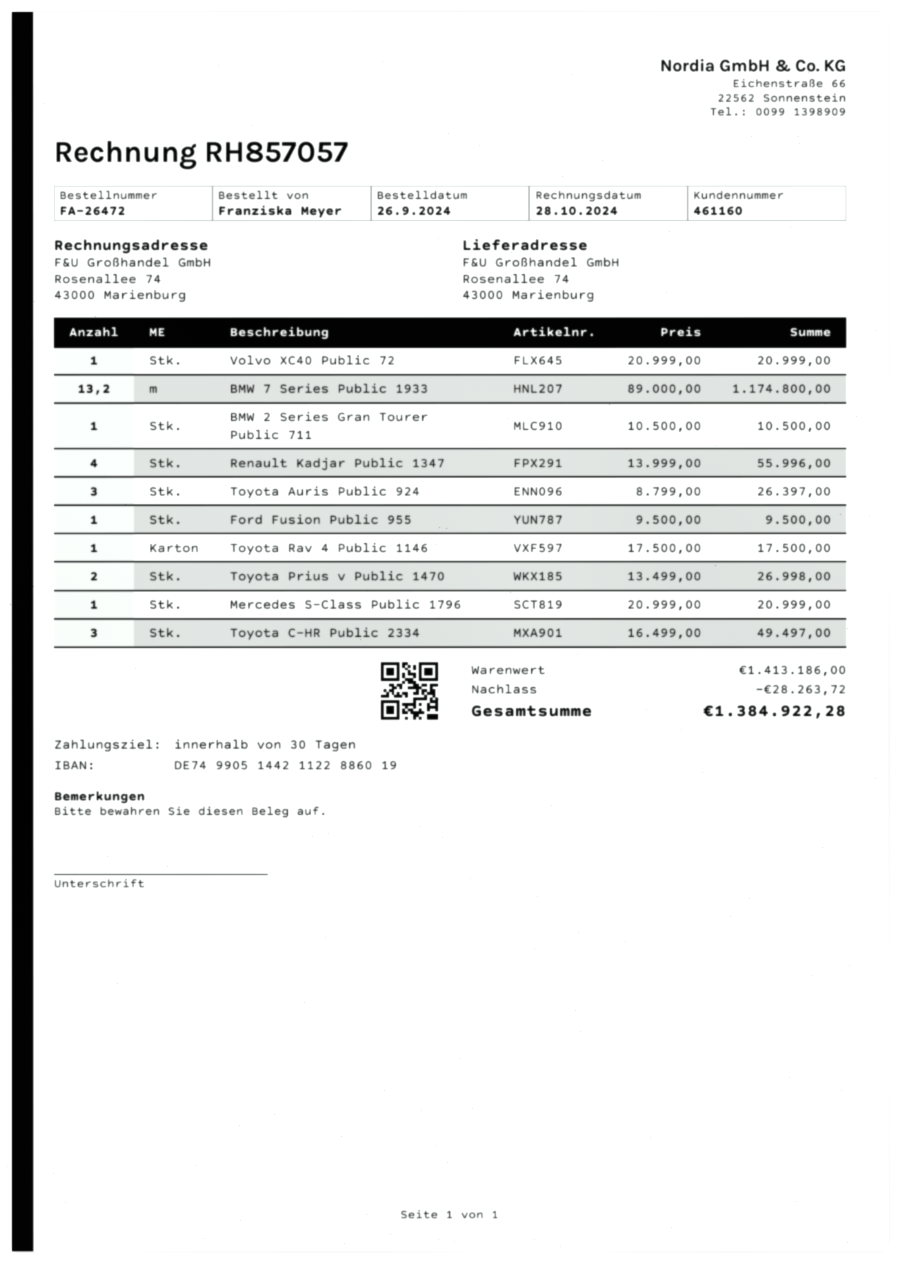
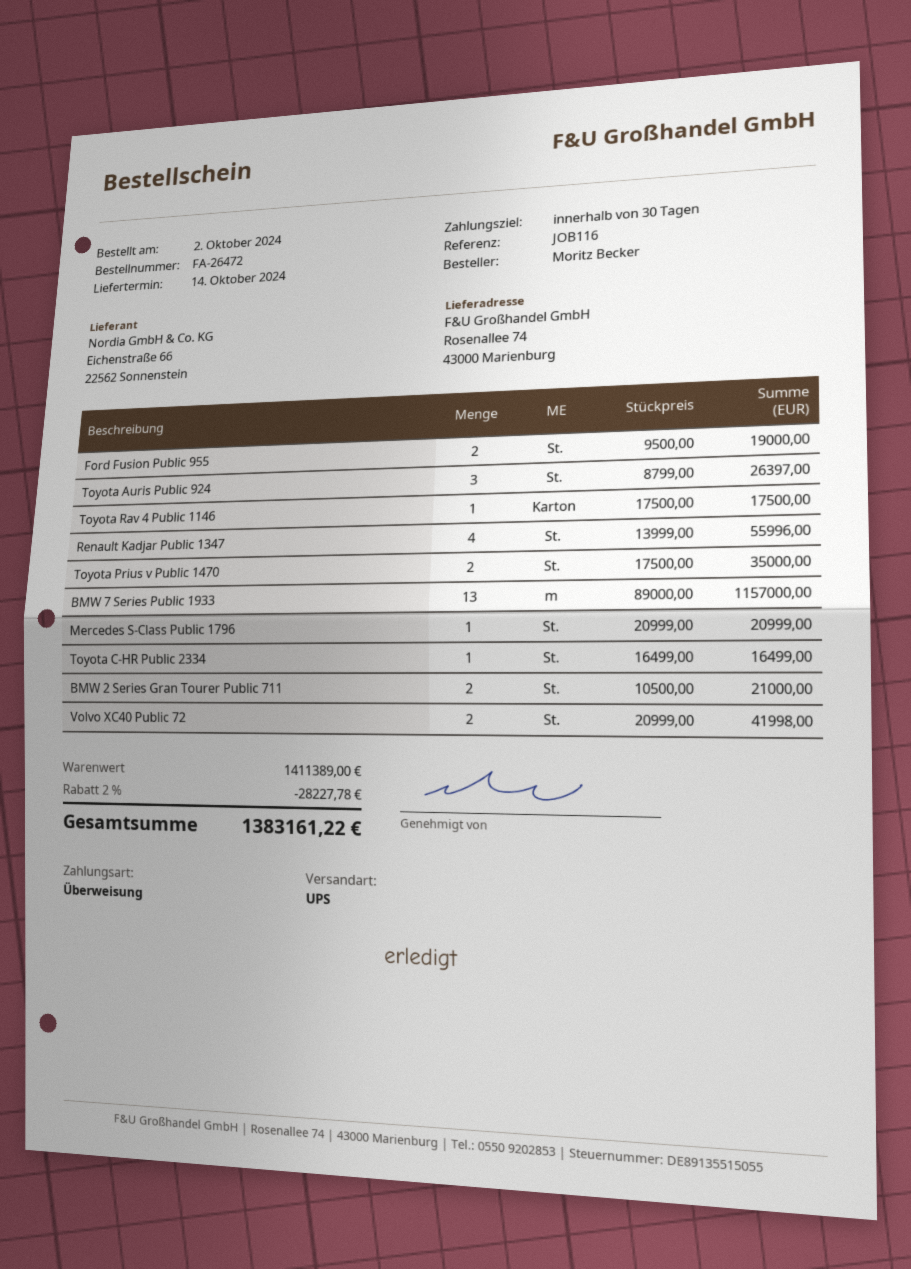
order date: 2024-09-26 -> 2024-10-02
ordered by: Franziska Meyer -> Moritz Becker
Volvo XC40 Public 72: 1 x 20999.00 = 20999.00 -> 2 x 20999.00 = 41998.00
BMW 7 Series Public 1933: 13.2 x 89000.00 = 1174800.00 -> 13 x 89000.00 = 1157000.00
BMW 2 Series Gran Tourer Public 711: 1 x 10500.00 = 10500.00 -> 2 x 10500.00 = 21000.00
Ford Fusion Public 955: 1 x 9500.00 = 9500.00 -> 2 x 9500.00 = 19000.00
Toyota Prius v Public 1470: 2 x 13499.00 = 26998.00 -> 2 x 17500.00 = 35000.00
Toyota C-HR Public 2334: 3 x 16499.00 = 49497.00 -> 1 x 16499.00 = 16499.00
subtotal: 1413186.00 -> 1411389.00
discount: 28263.72 -> 28227.78
total: 1384922.28 -> 1383161.22

